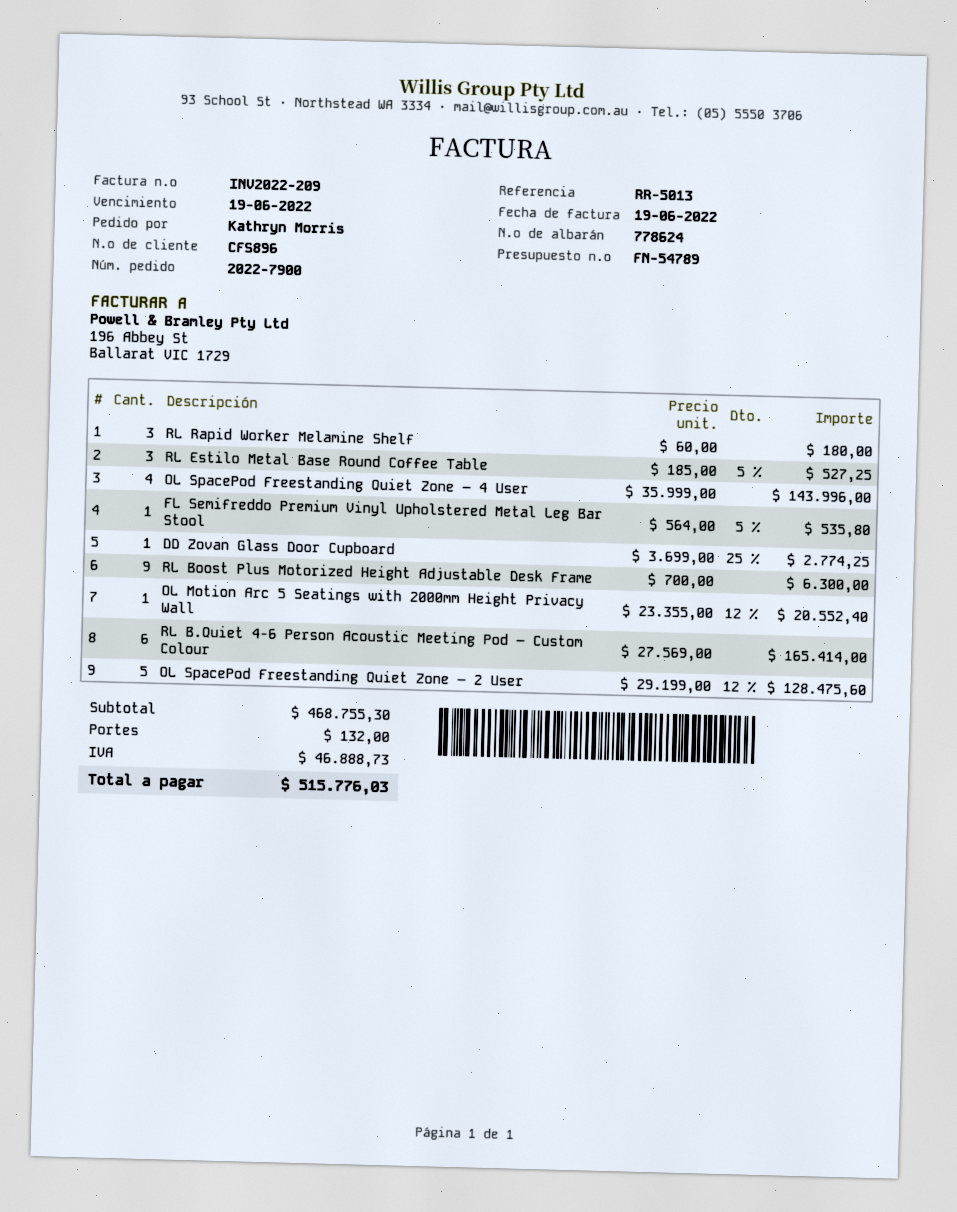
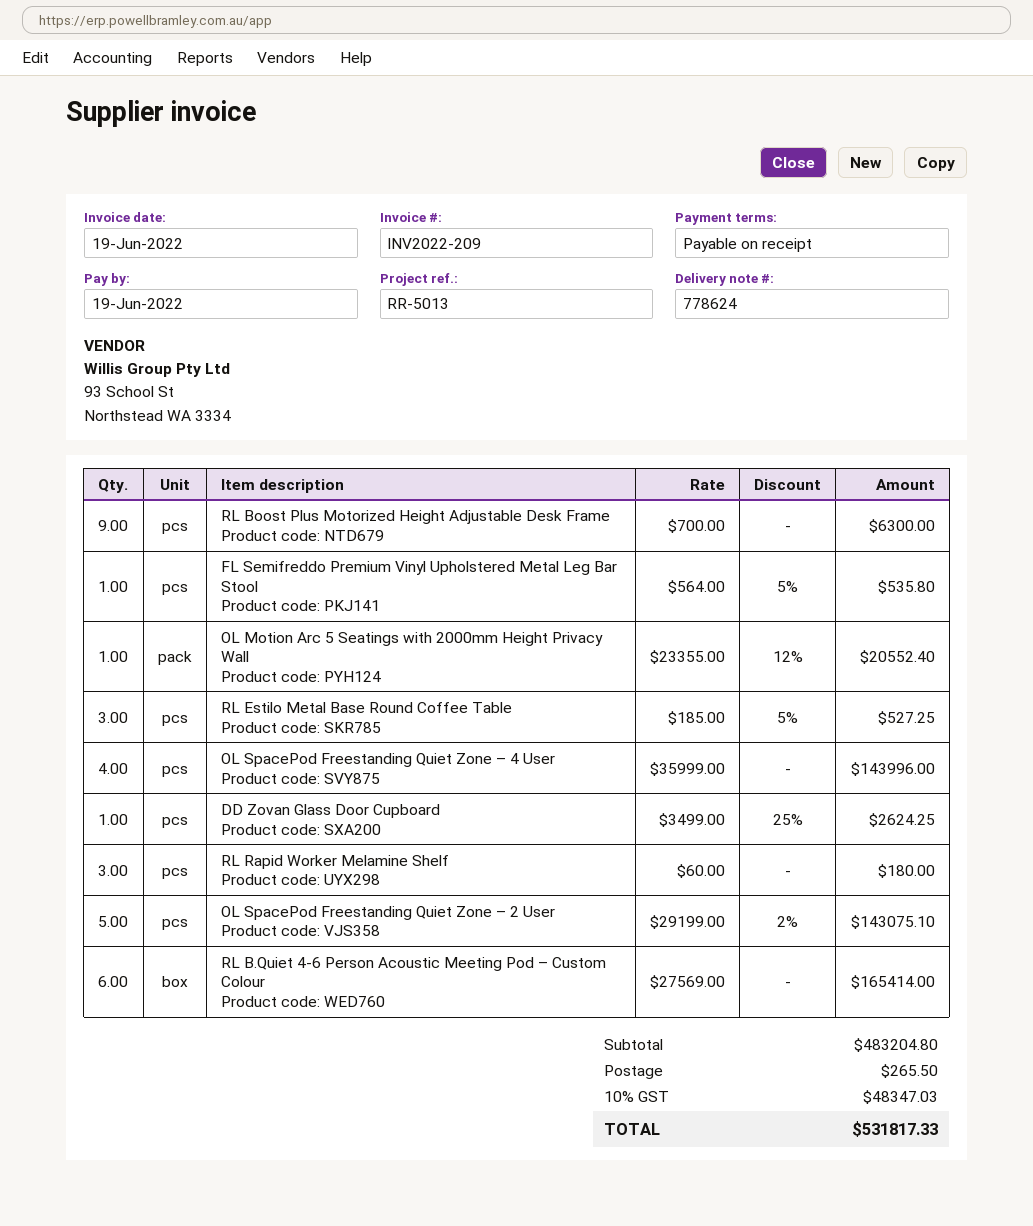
DD Zovan Glass Door Cupboard: 1 x 3699.00 - 25% = 2774.25 -> 1 x 3499.00 - 25% = 2624.25
OL SpacePod Freestanding Quiet Zone – 2 User: 5 x 29199.00 - 12% = 128475.60 -> 5 x 29199.00 - 2% = 143075.10
subtotal: 468755.30 -> 483204.80
shipping: 132.00 -> 265.50
tax: 46888.73 -> 48347.03
total: 515776.03 -> 531817.33

